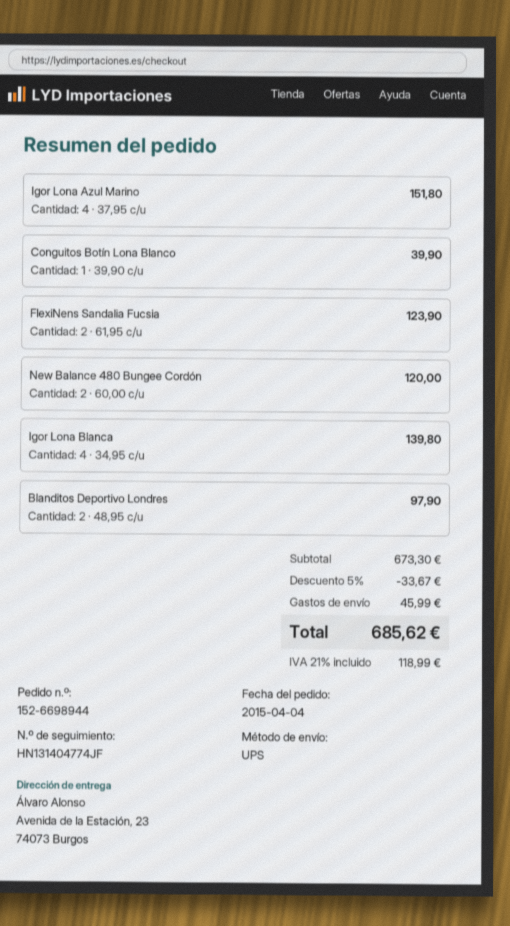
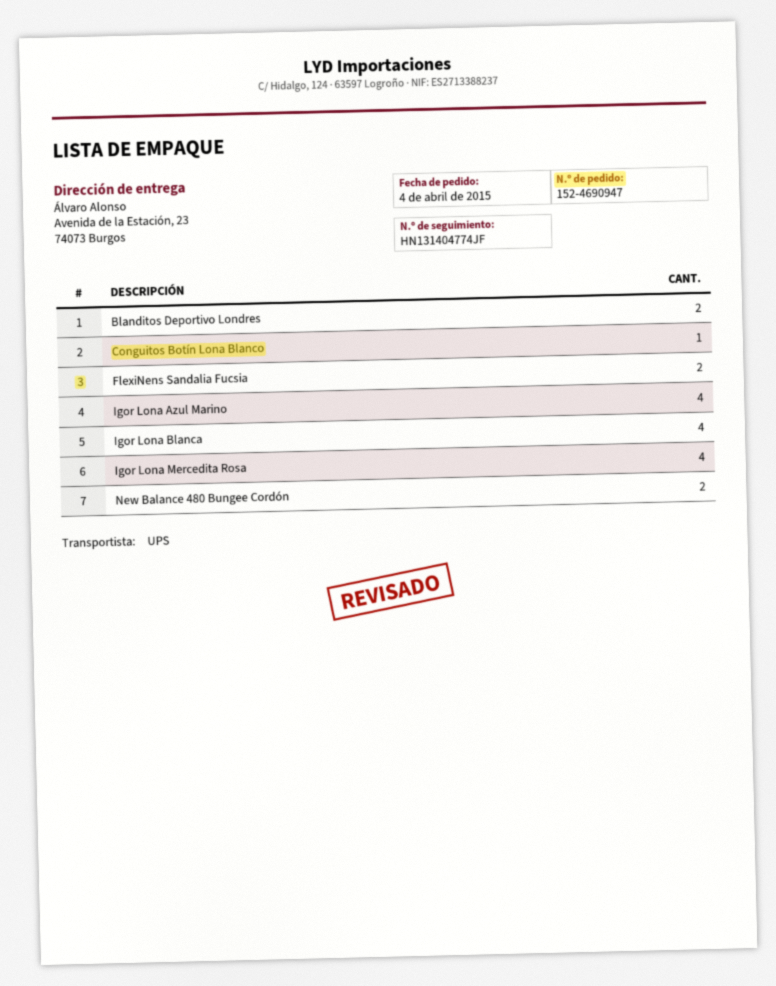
order number: 152-6698944 -> 152-4690947
Igor Lona Mercedita Rosa: none -> 4

